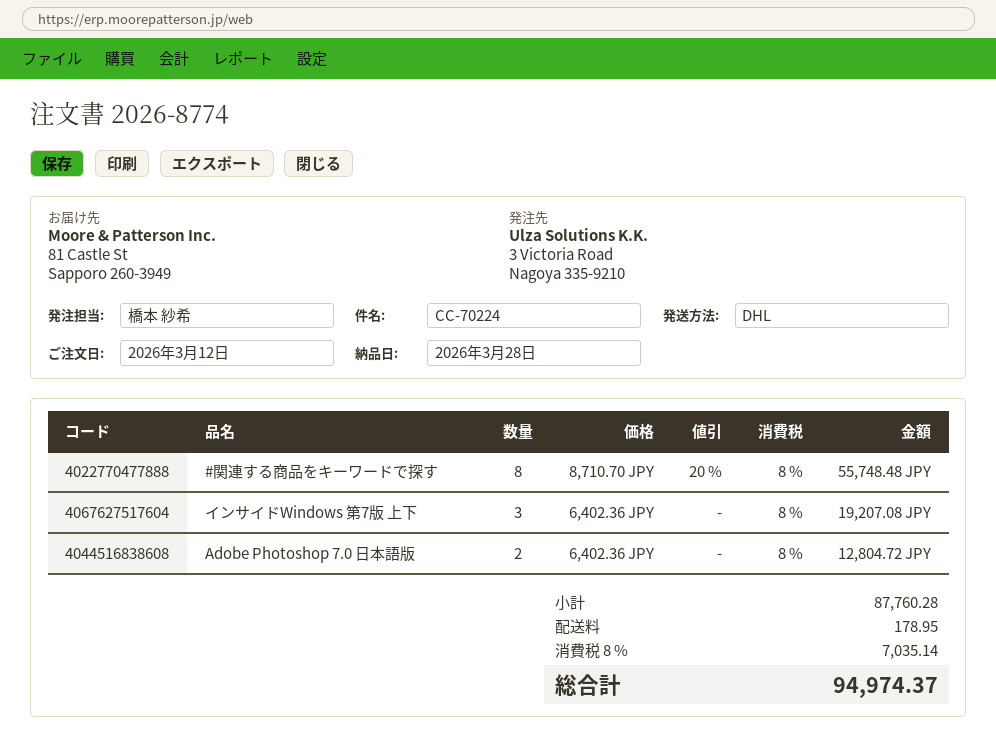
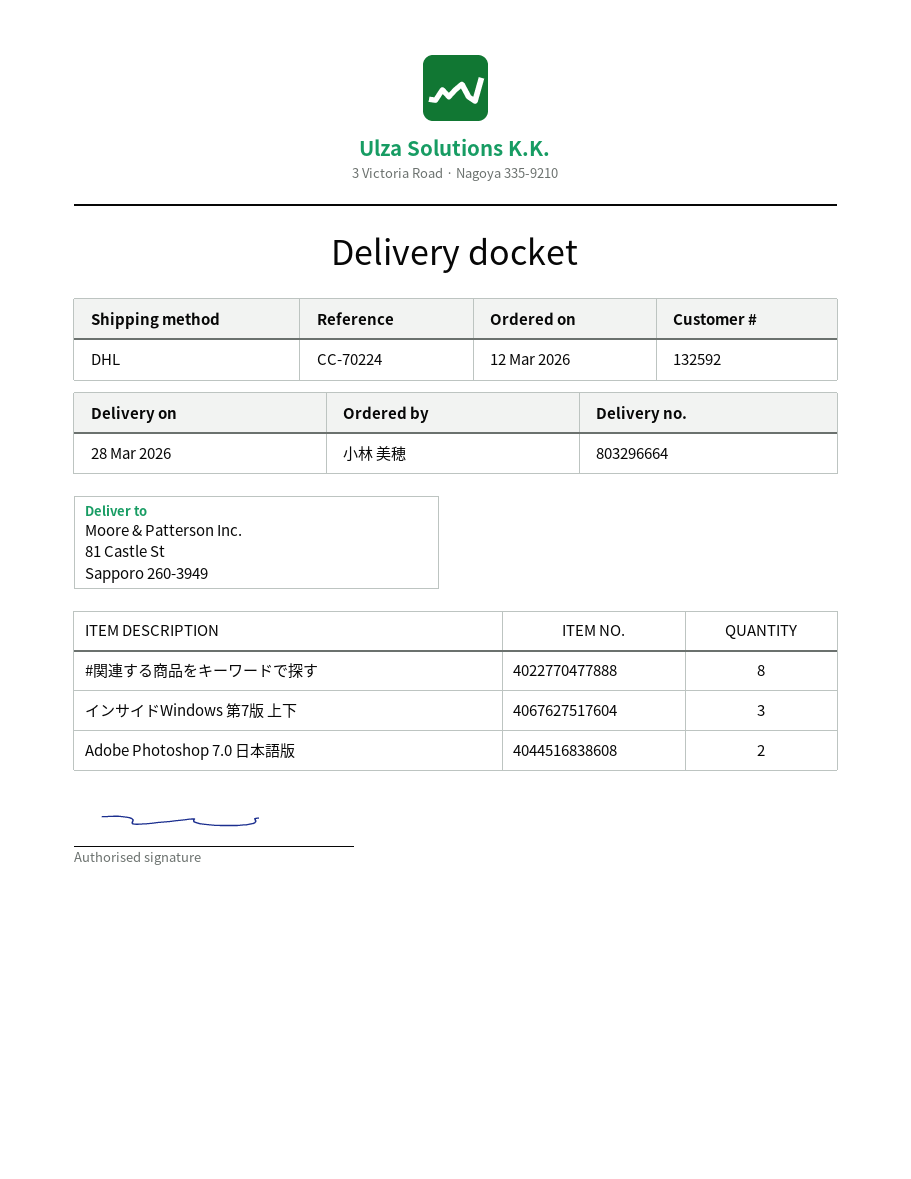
ordered by: 橋本 紗希 -> 小林 美穂

